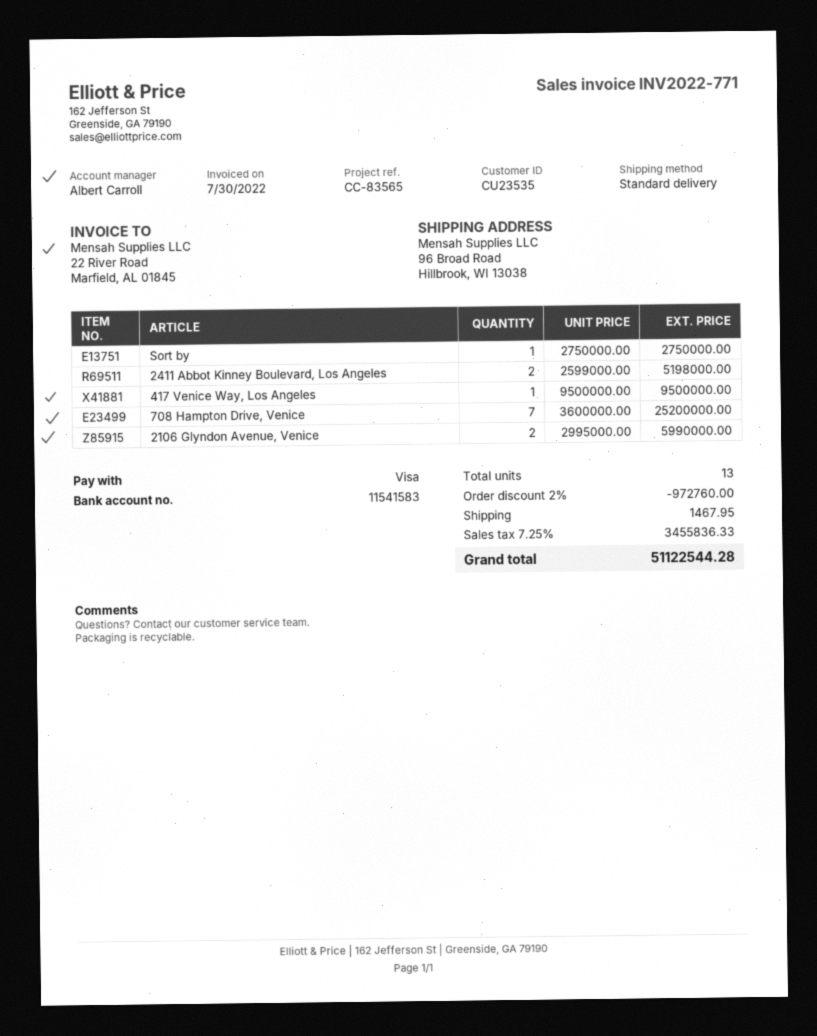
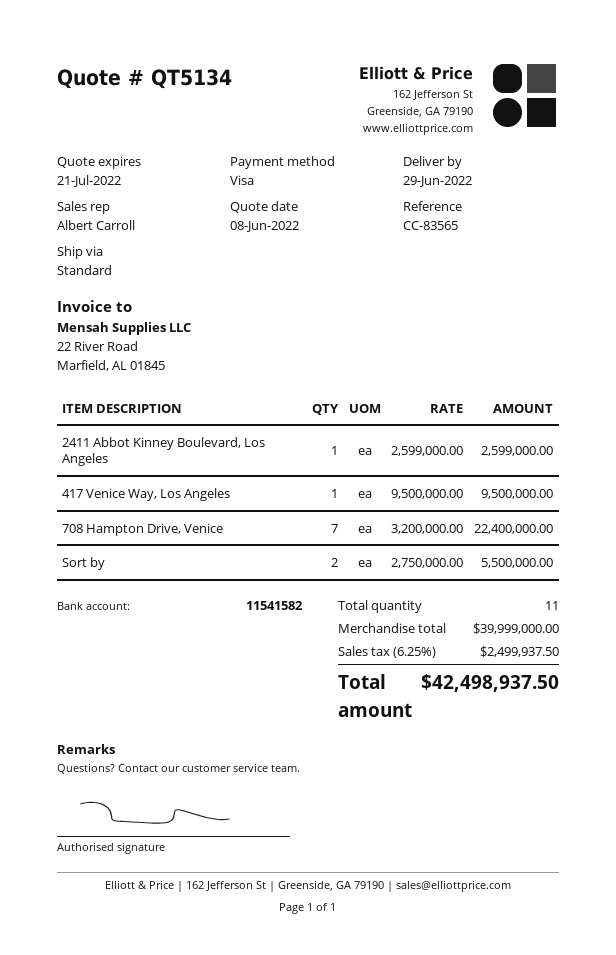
bank account: 11541583 -> 11541582
Sort by: 1 x 2750000.00 = 2750000.00 -> 2 x 2750000.00 = 5500000.00
2411 Abbot Kinney Boulevard, Los Angeles: 2 x 2599000.00 = 5198000.00 -> 1 x 2599000.00 = 2599000.00
708 Hampton Drive, Venice: 7 x 3600000.00 = 25200000.00 -> 7 x 3200000.00 = 22400000.00
2106 Glyndon Avenue, Venice: 2 x 2995000.00 = 5990000.00 -> none
total quantity: 13 -> 11
discount: 2% = 972760.00 -> none
shipping: 1467.95 -> none
tax: 7.25% = 3455836.33 -> 6.25% = 2499937.50
total: 51122544.28 -> 42498937.50

